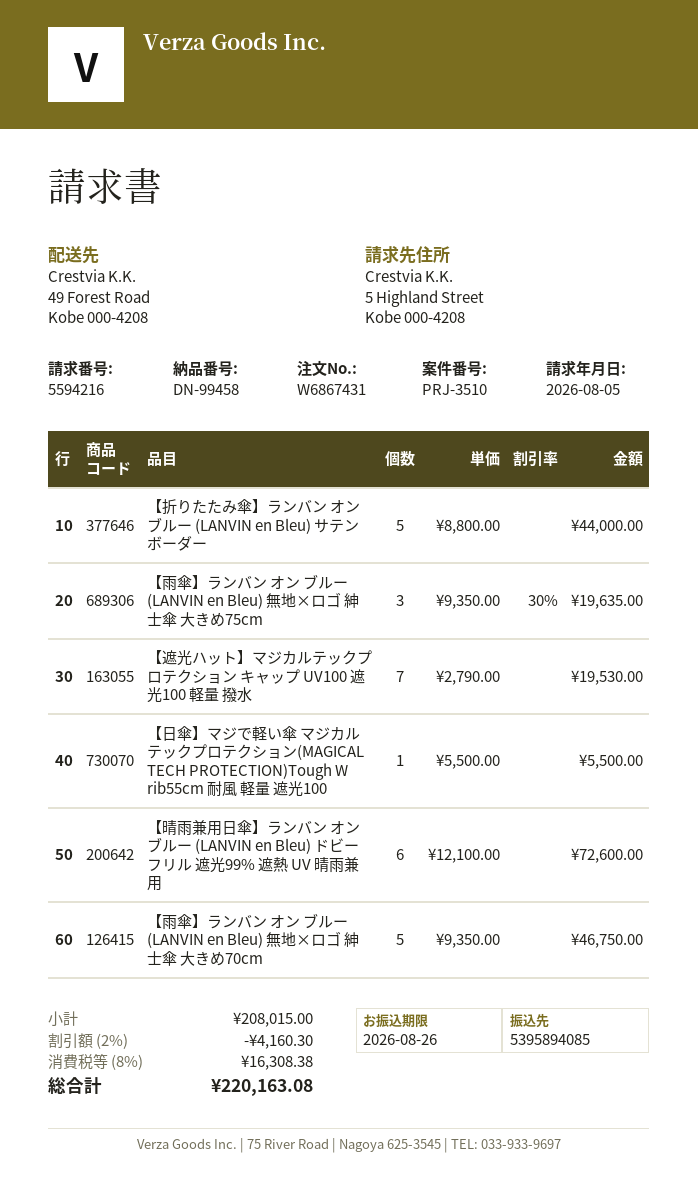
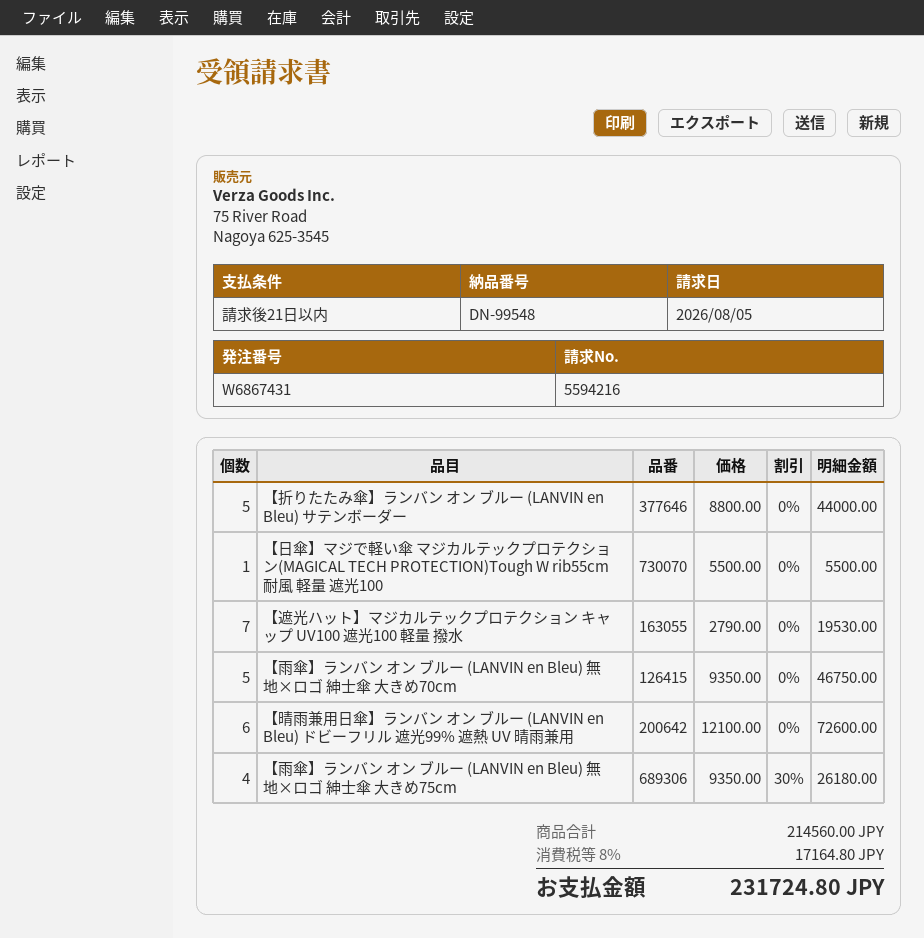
delivery note number: DN-99458 -> DN-99548
【雨傘】ランバン オン ブルー (LANVIN en Bleu) 無地×ロゴ 紳士傘 大きめ75cm: 3 x 9350.00 - 30% = 19635.00 -> 4 x 9350.00 - 30% = 26180.00
subtotal: 208015.00 -> 214560.00
discount: 2% = 4160.30 -> none
tax: 8% = 16308.38 -> 8% = 17164.80
total: 220163.08 -> 231724.80

